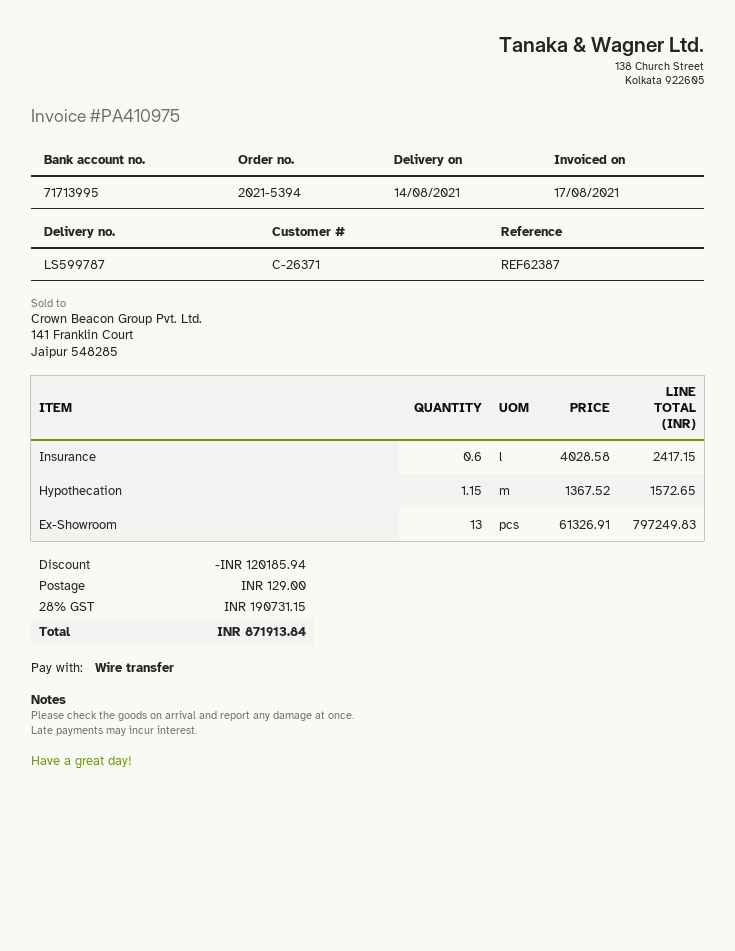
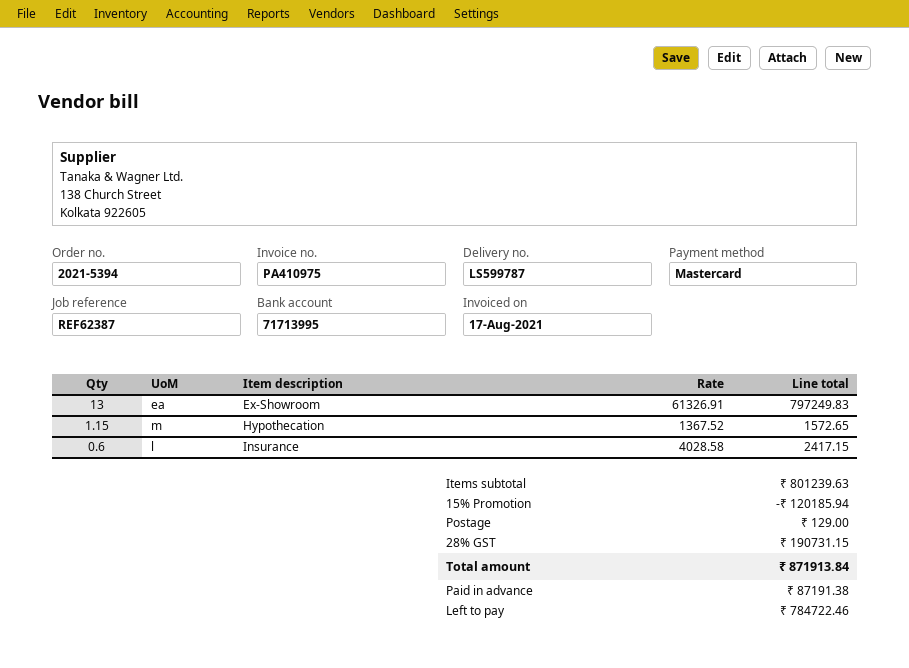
payment method: bank transfer -> Mastercard

